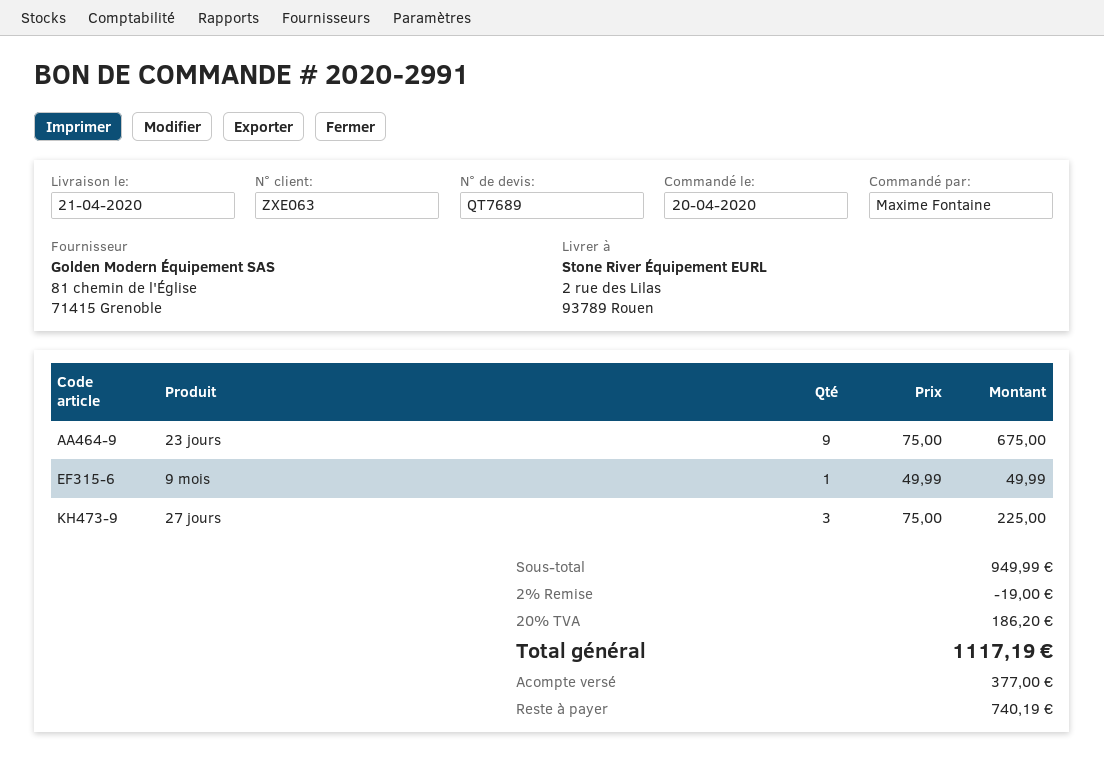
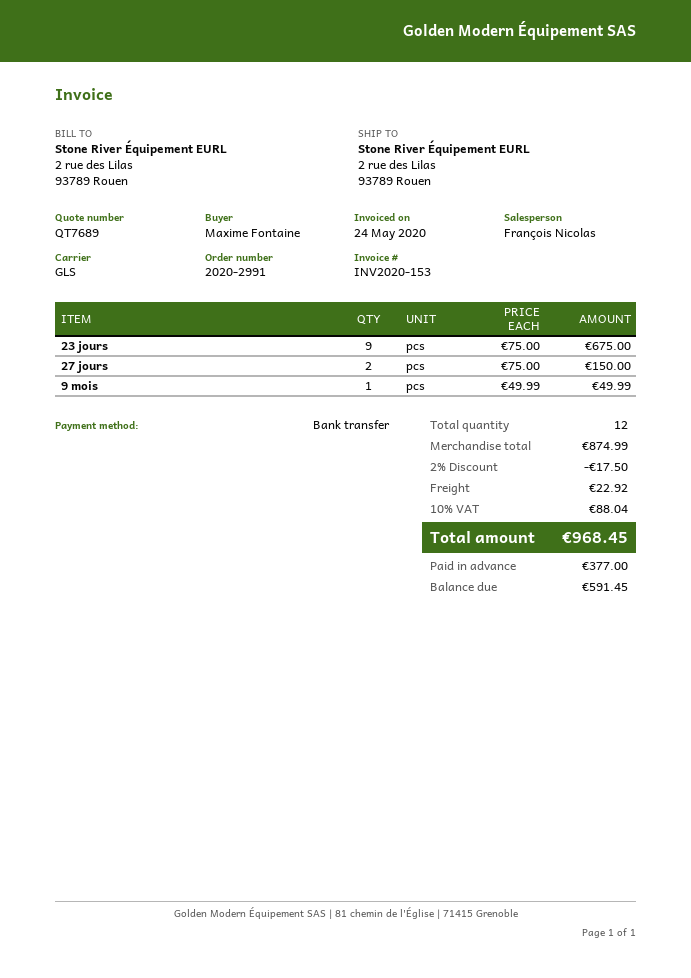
27 jours: 3 x 75.00 = 225.00 -> 2 x 75.00 = 150.00
subtotal: 949.99 -> 874.99
discount: 2% = 19.00 -> 2% = 17.50
shipping: none -> 22.92
tax: 20% = 186.20 -> 10% = 88.04
total: 1117.19 -> 968.45
balance: 740.19 -> 591.45

